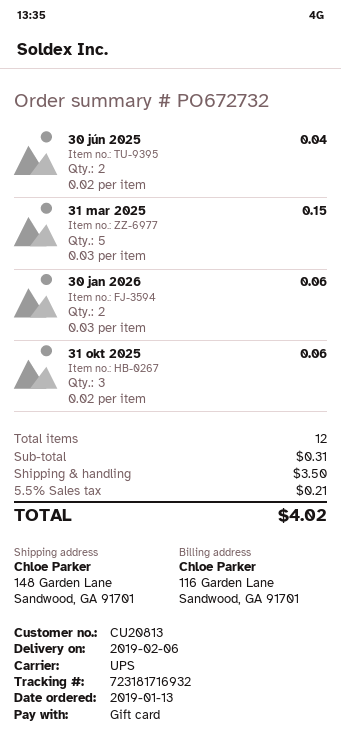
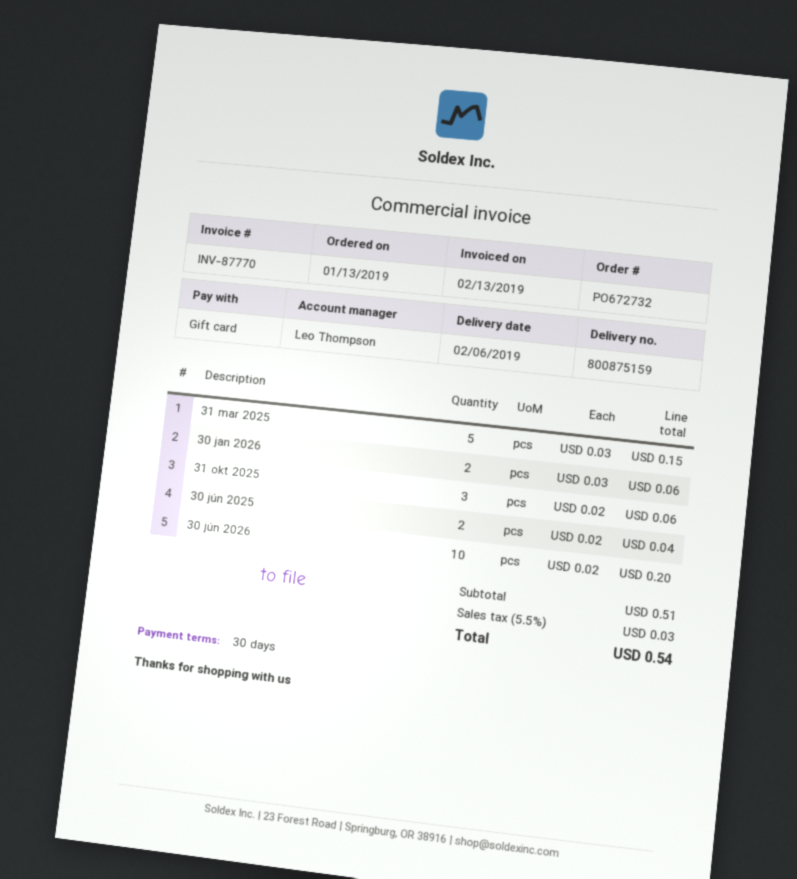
30 jún 2026: none -> 10 x 0.02 = 0.20
subtotal: 0.31 -> 0.51
shipping: 3.50 -> none
tax: 5.5% = 0.21 -> 5.5% = 0.03
total: 4.02 -> 0.54

